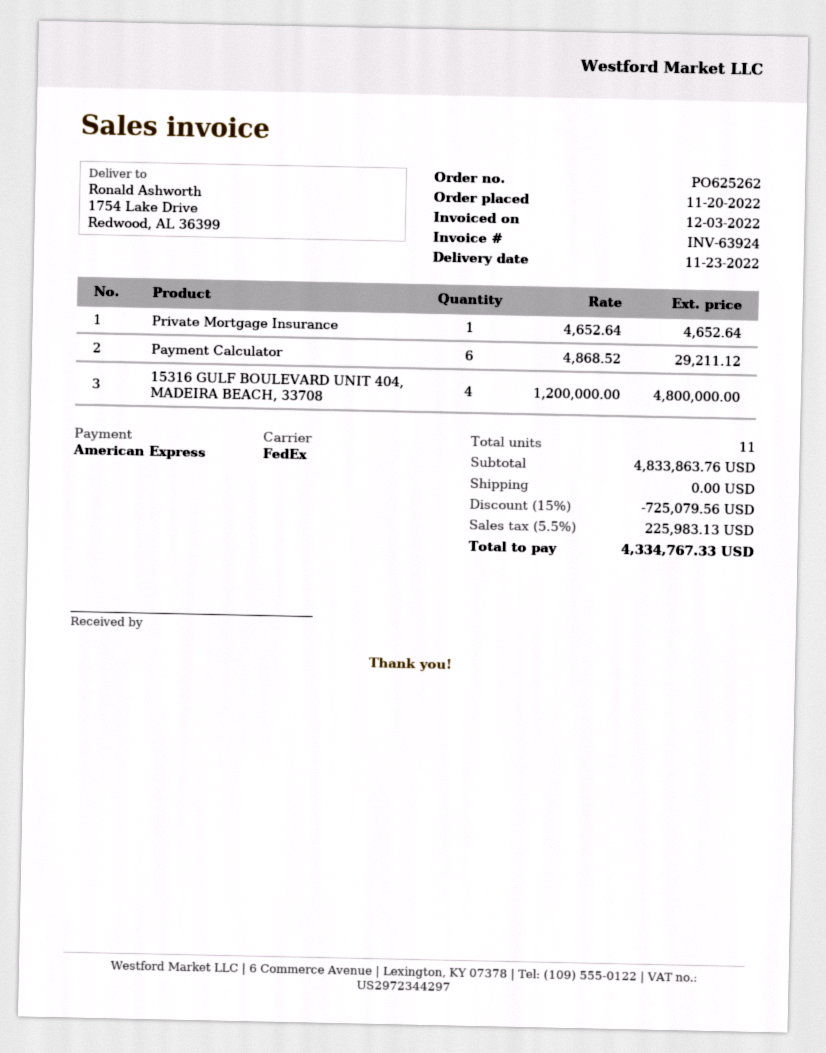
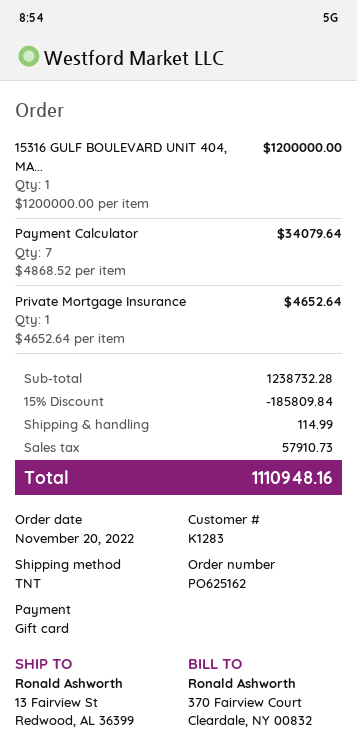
order number: PO625262 -> PO625162
payment method: American Express -> gift card
shipping method: FedEx -> TNT
ship to: 1754 Lake Drive, Redwood, AL 36399 -> 13 Fairview St, Redwood, AL 36399
Payment Calculator: 6 x 4868.52 = 29211.12 -> 7 x 4868.52 = 34079.64
15316 GULF BOULEVARD UNIT 404, MADEIRA BEACH, 33708: 4 x 1200000.00 = 4800000.00 -> 1 x 1200000.00 = 1200000.00
subtotal: 4833863.76 -> 1238732.28
discount: 15% = 725079.56 -> 15% = 185809.84
shipping: 0.00 -> 114.99
tax: 225983.13 -> 57910.73
total: 4334767.33 -> 1110948.16

